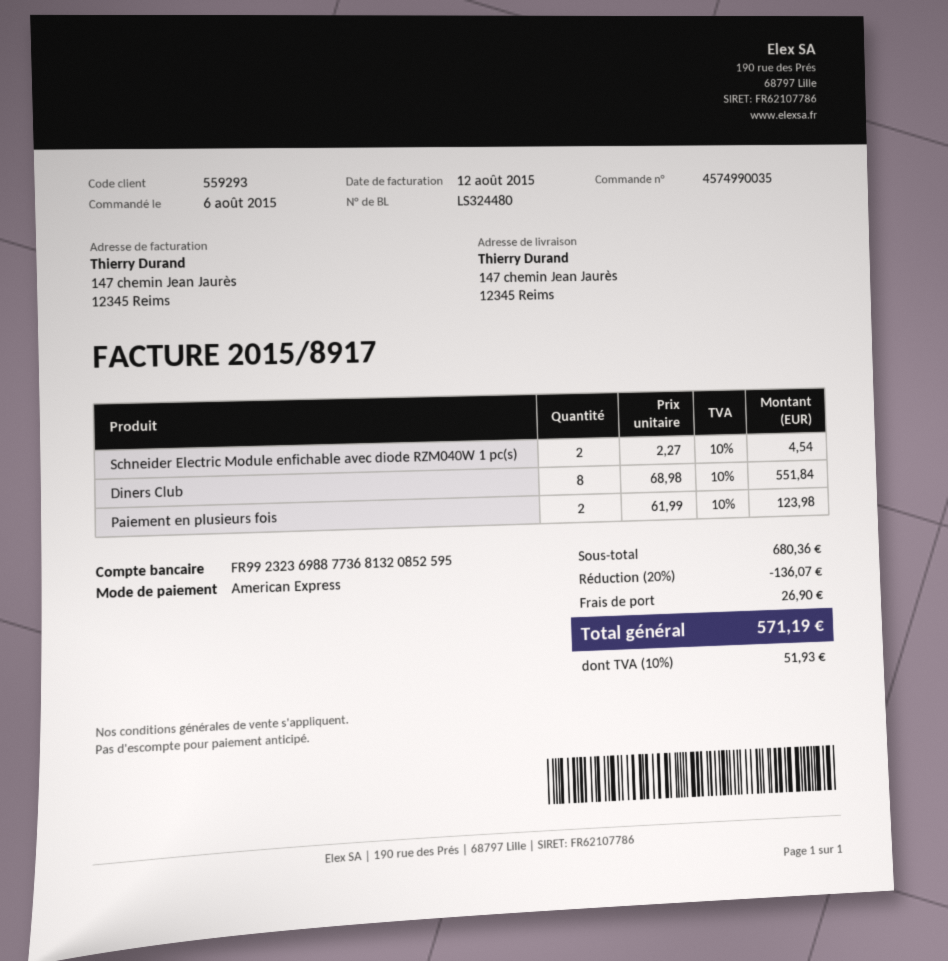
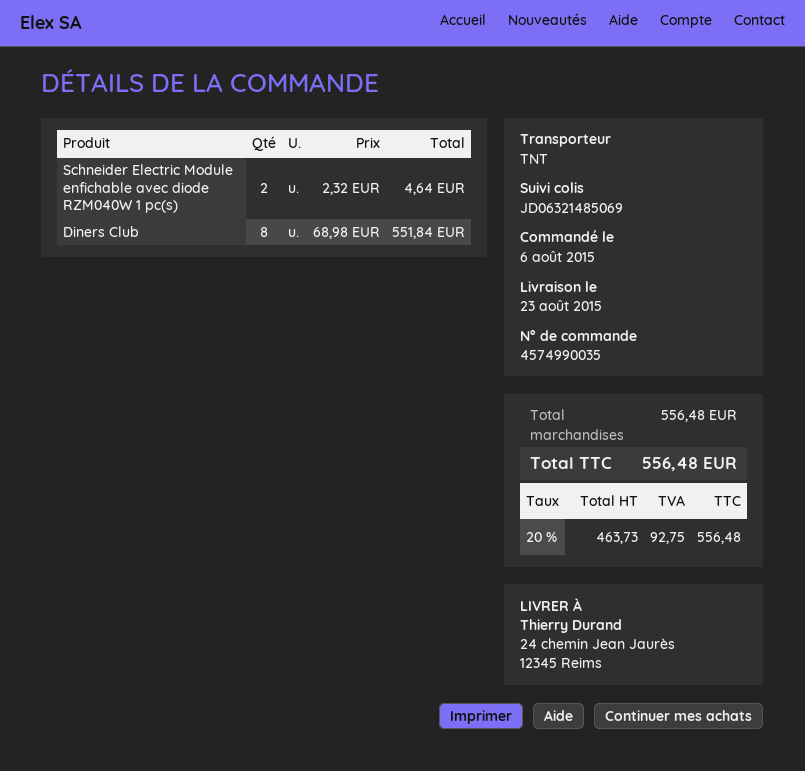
ship to: 147 chemin Jean Jaurès, 12345 Reims -> 24 chemin Jean Jaurès, 12345 Reims
Schneider Electric Module enfichable avec diode RZM040W 1 pc(s): 2 x 2.27 = 4.54 -> 2 x 2.32 = 4.64
Paiement en plusieurs fois: 2 x 61.99 = 123.98 -> none
subtotal: 680.36 -> 556.48
discount: 20% = 136.07 -> none
shipping: 26.90 -> none
tax: 10% = 51.93 -> 20% = 92.75
total: 571.19 -> 556.48

